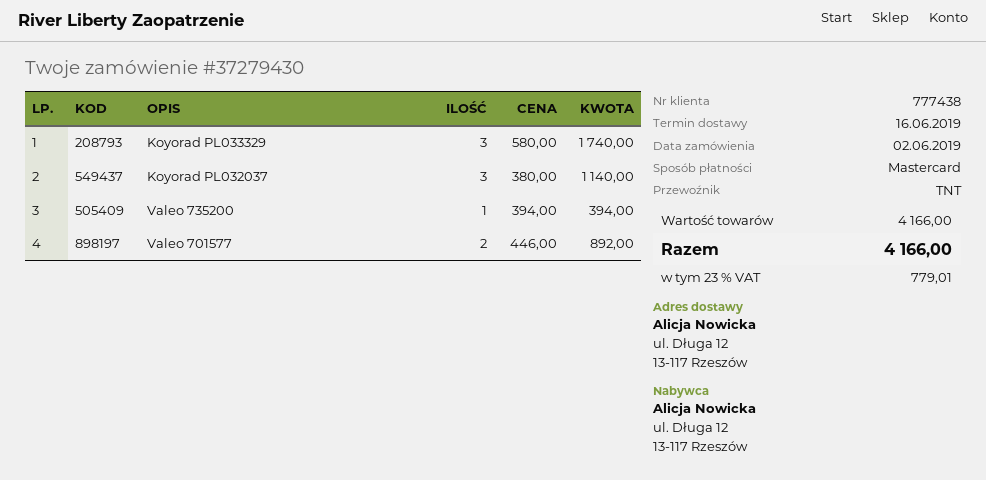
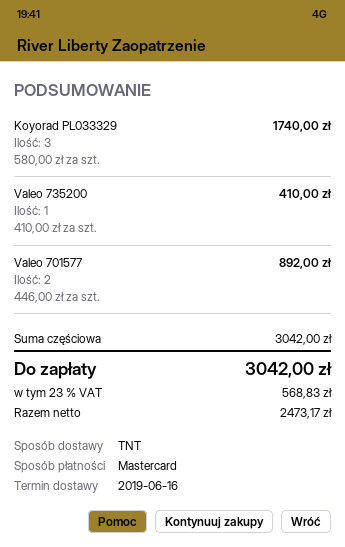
Koyorad PL032037: 3 x 380.00 = 1140.00 -> none
Valeo 735200: 1 x 394.00 = 394.00 -> 1 x 410.00 = 410.00
subtotal: 4166.00 -> 3042.00
tax: 23% = 779.01 -> 23% = 568.83
total: 4166.00 -> 3042.00

